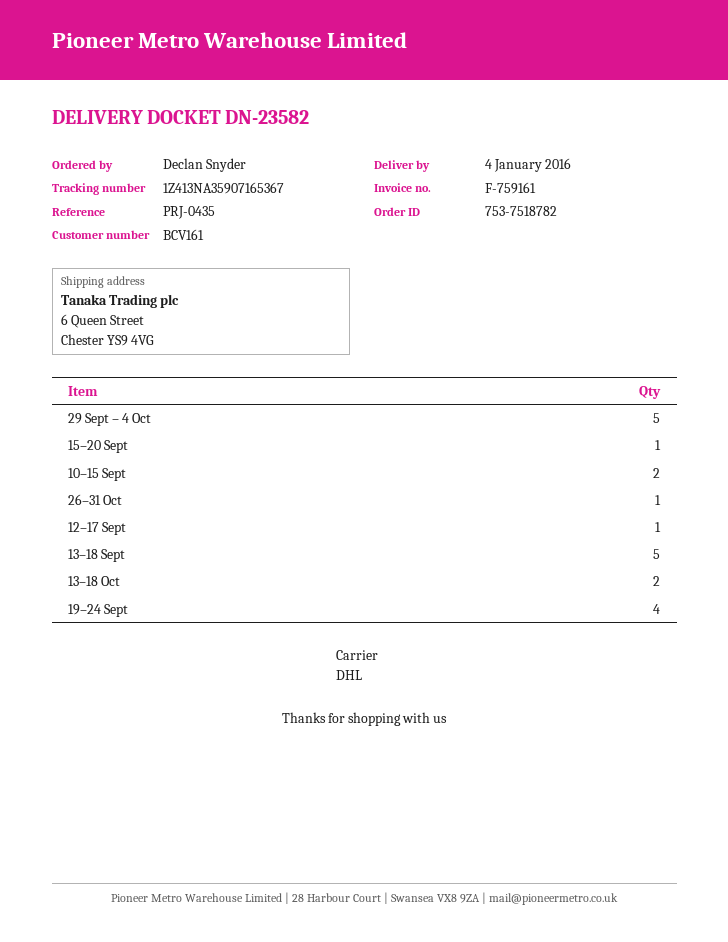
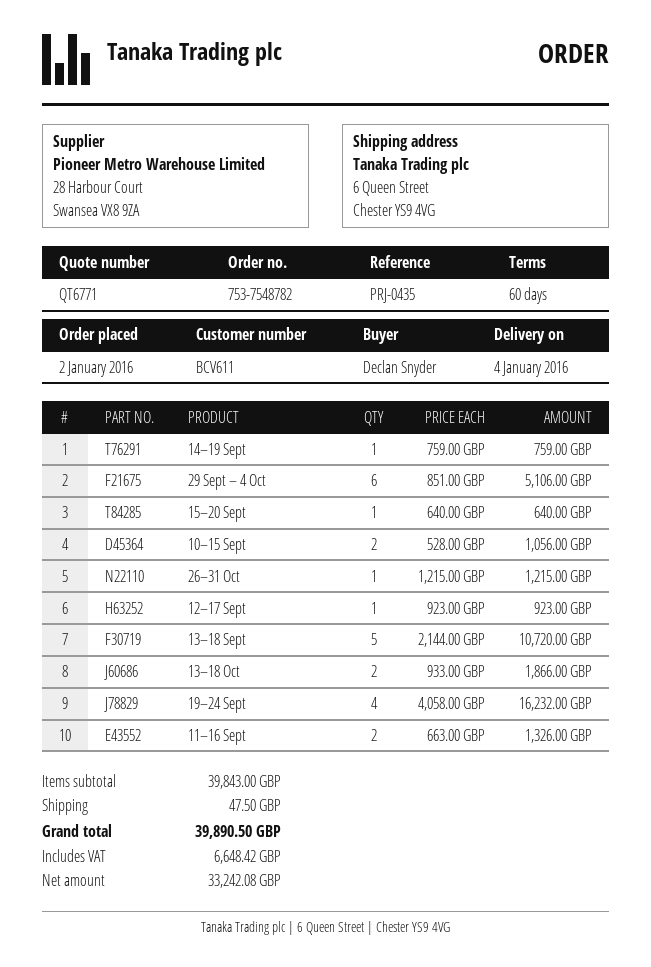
order number: 753-7518782 -> 753-7548782
customer number: BCV161 -> BCV611
29 Sept – 4 Oct: 5 -> 6
14–19 Sept: none -> 1
11–16 Sept: none -> 2

